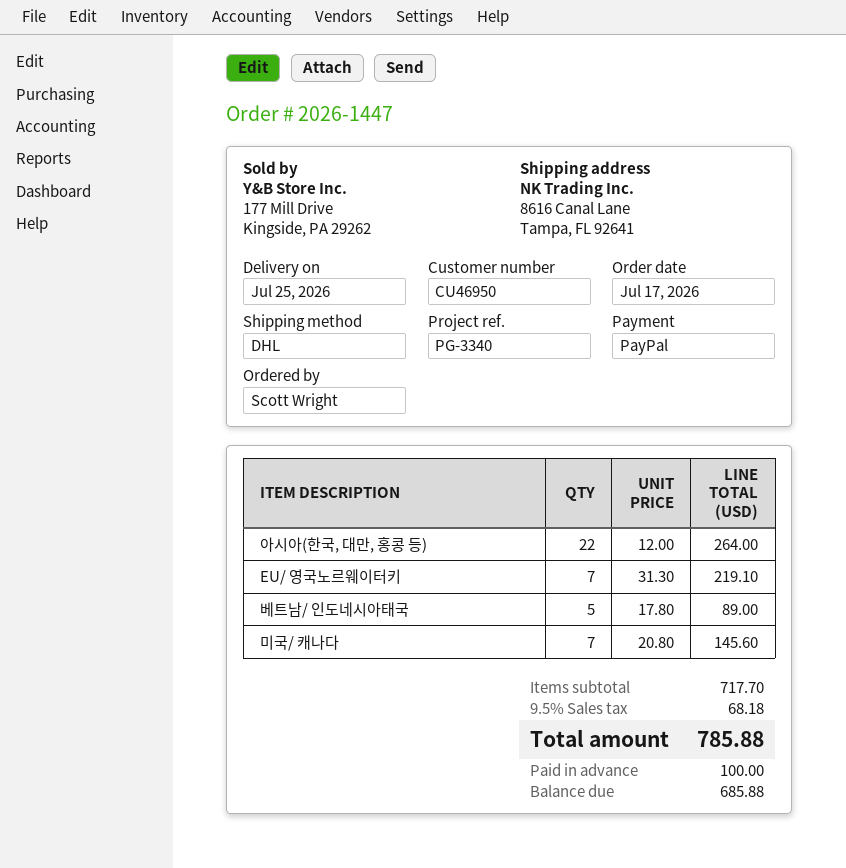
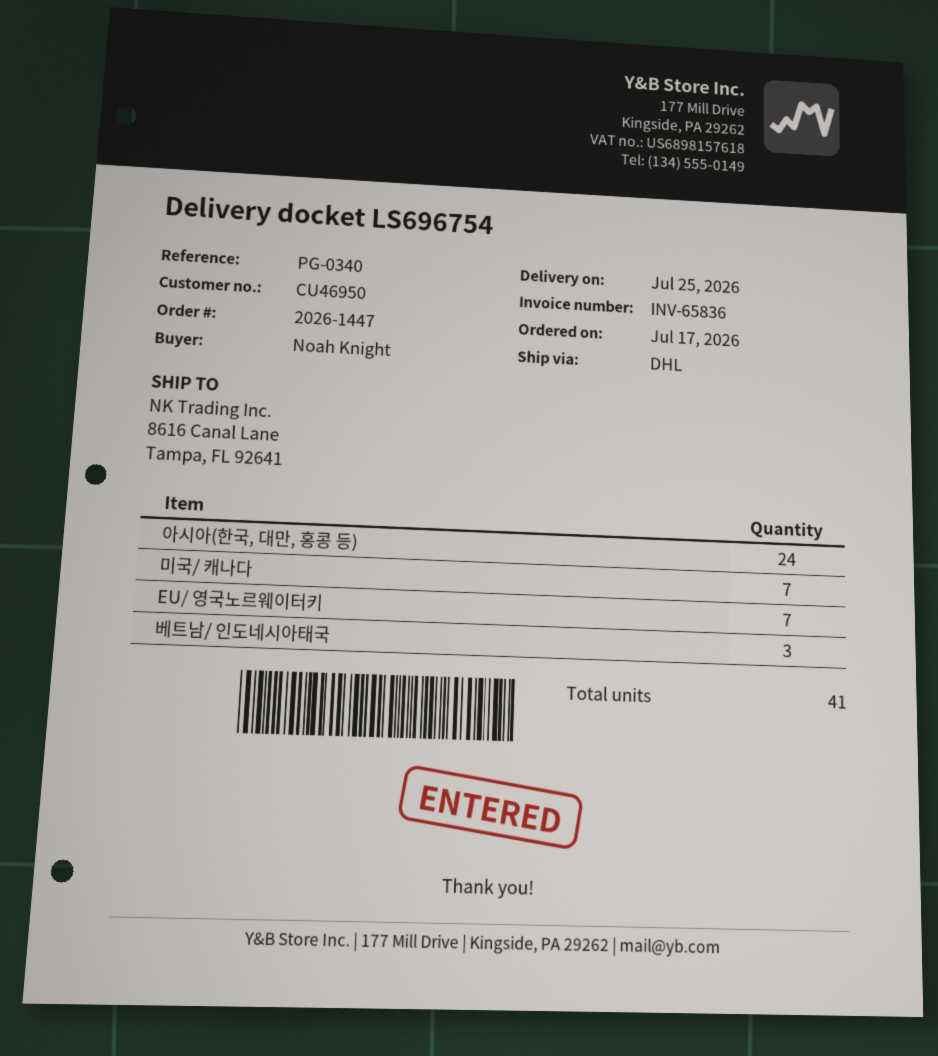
reference: PG-3340 -> PG-0340
ordered by: Scott Wright -> Noah Knight
아시아(한국, 대만, 홍콩 등): 22 -> 24
베트남/ 인도네시아태국: 5 -> 3

